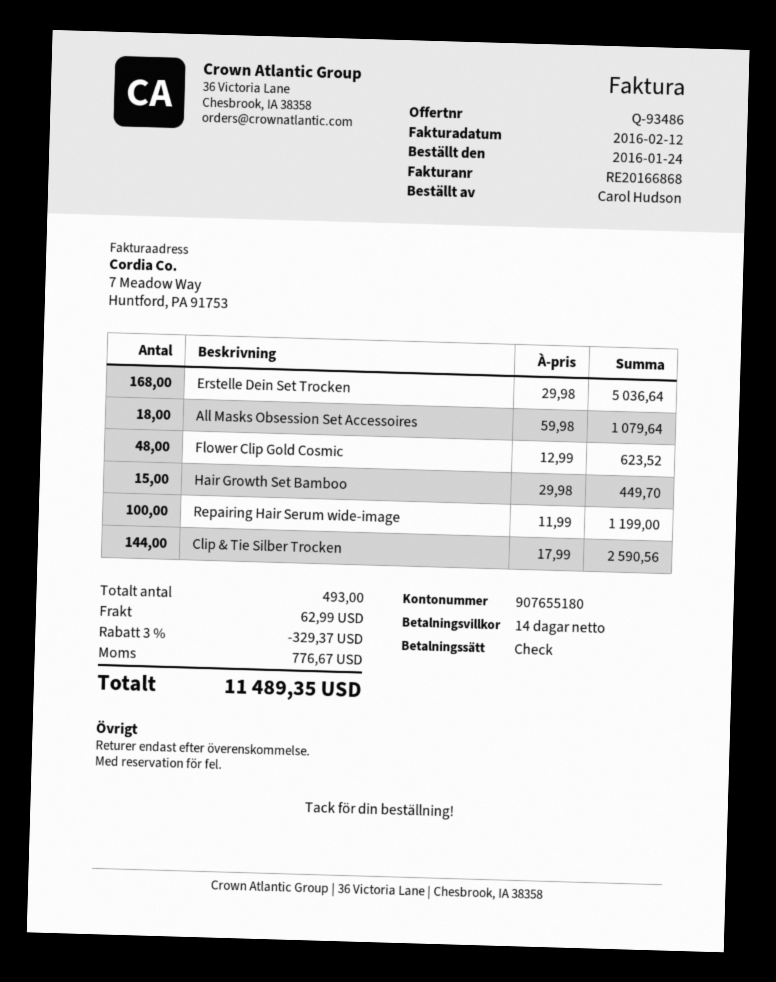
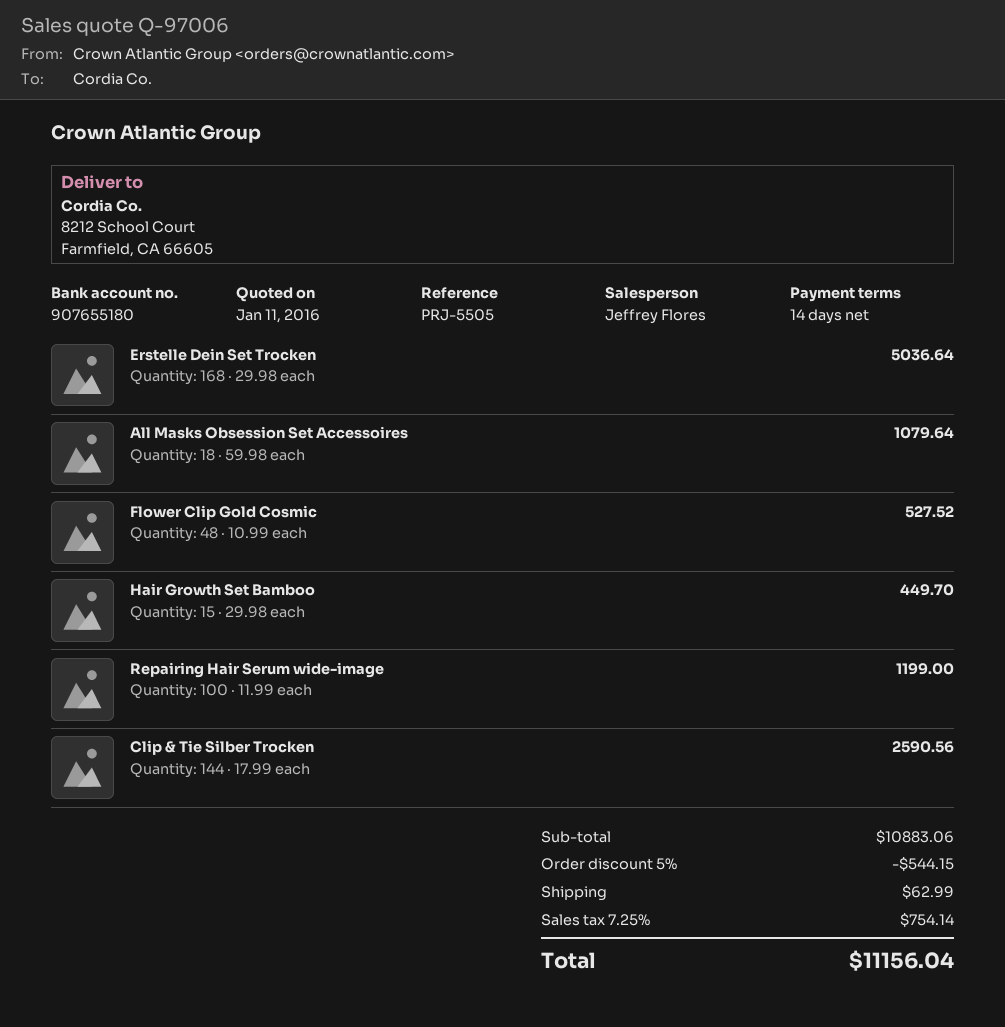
quote number: Q-93486 -> Q-97006
Flower Clip Gold Cosmic: 48 x 12.99 = 623.52 -> 48 x 10.99 = 527.52
discount: 3% = 329.37 -> 5% = 544.15
tax: 776.67 -> 754.14
total: 11489.35 -> 11156.04

